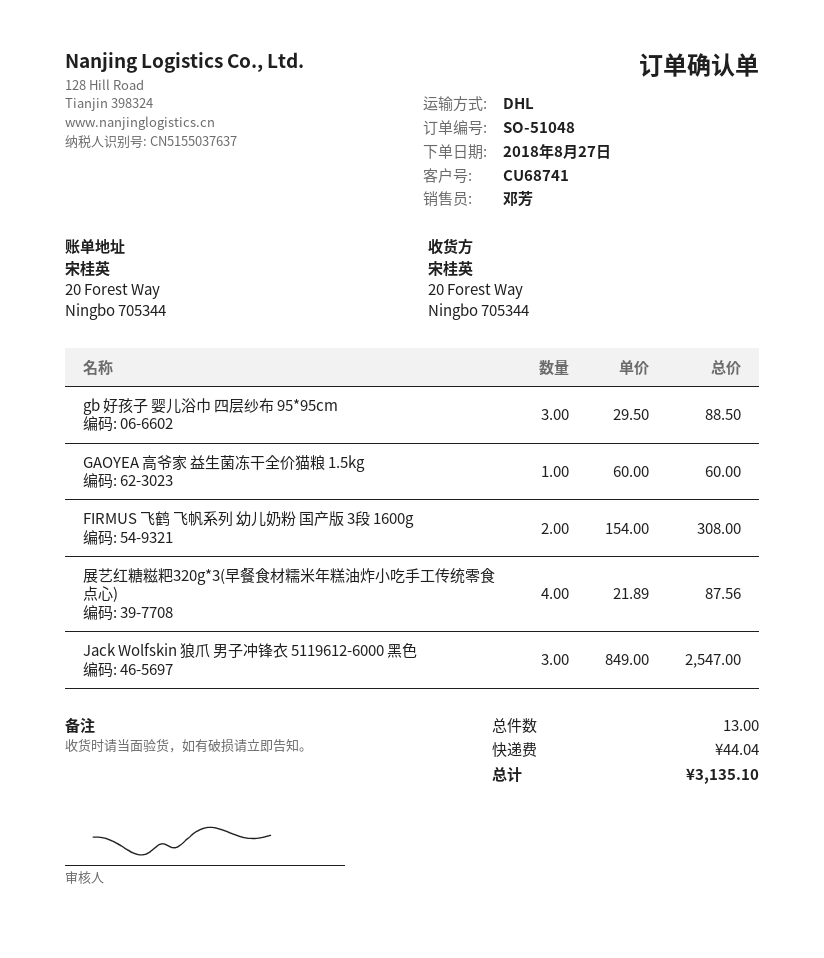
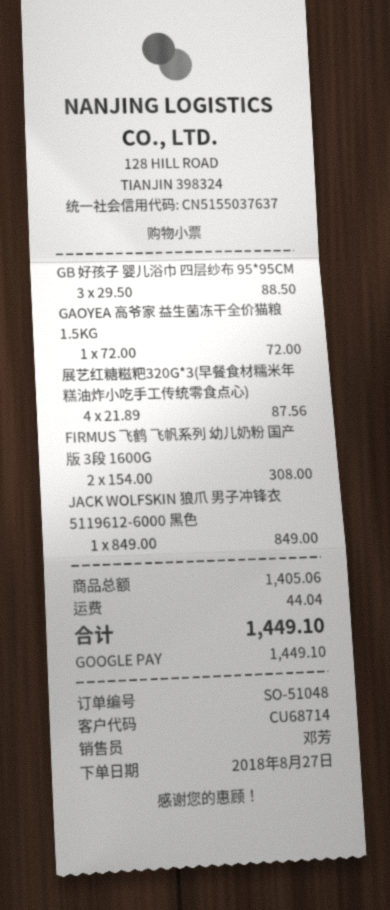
customer number: CU68741 -> CU68714
GAOYEA 高爷家 益生菌冻干全价猫粮 1.5kg: 1 x 60.00 = 60.00 -> 1 x 72.00 = 72.00
Jack Wolfskin 狼爪 男子冲锋衣 5119612-6000 黑色: 3 x 849.00 = 2547.00 -> 1 x 849.00 = 849.00
total: 3135.10 -> 1449.10

